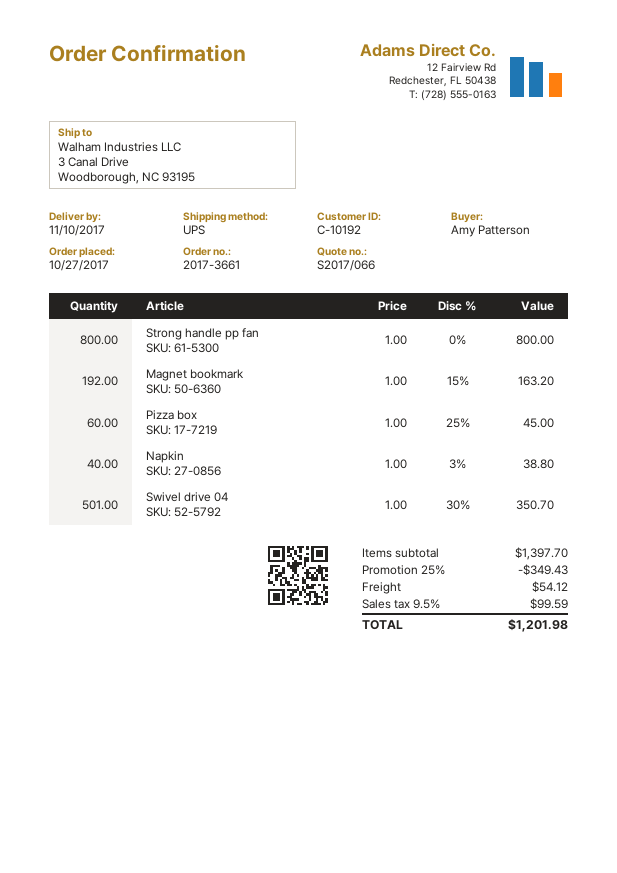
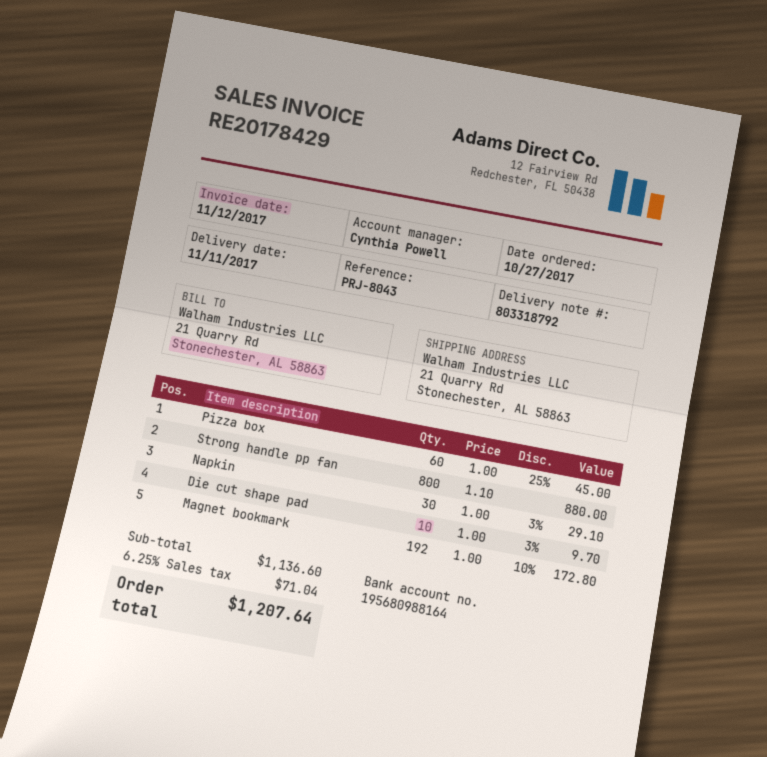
delivery date: 2017-11-10 -> 2017-11-11
ship to: 3 Canal Drive, Woodborough, NC 93195 -> 21 Quarry Rd, Stonechester, AL 58863
Strong handle pp fan: 800 x 1.00 = 800.00 -> 800 x 1.10 = 880.00
Magnet bookmark: 192 x 1.00 - 15% = 163.20 -> 192 x 1.00 - 10% = 172.80
Napkin: 40 x 1.00 - 3% = 38.80 -> 30 x 1.00 - 3% = 29.10
Swivel drive 04: 501 x 1.00 - 30% = 350.70 -> none
Die cut shape pad: none -> 10 x 1.00 - 3% = 9.70
subtotal: 1397.70 -> 1136.60
discount: 25% = 349.43 -> none
shipping: 54.12 -> none
tax: 9.5% = 99.59 -> 6.25% = 71.04
total: 1201.98 -> 1207.64

